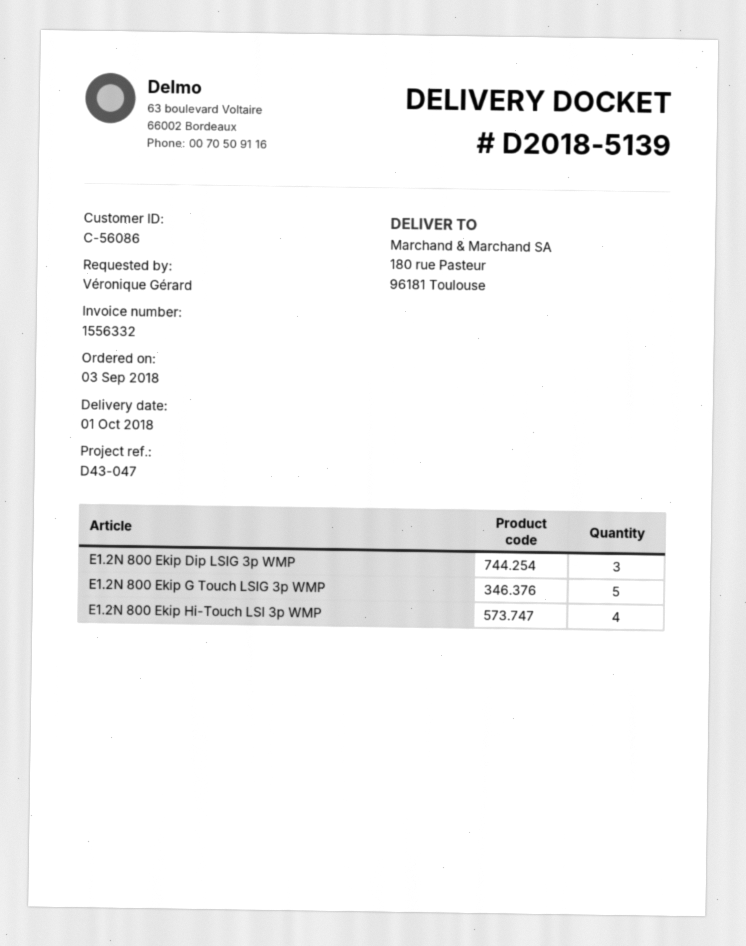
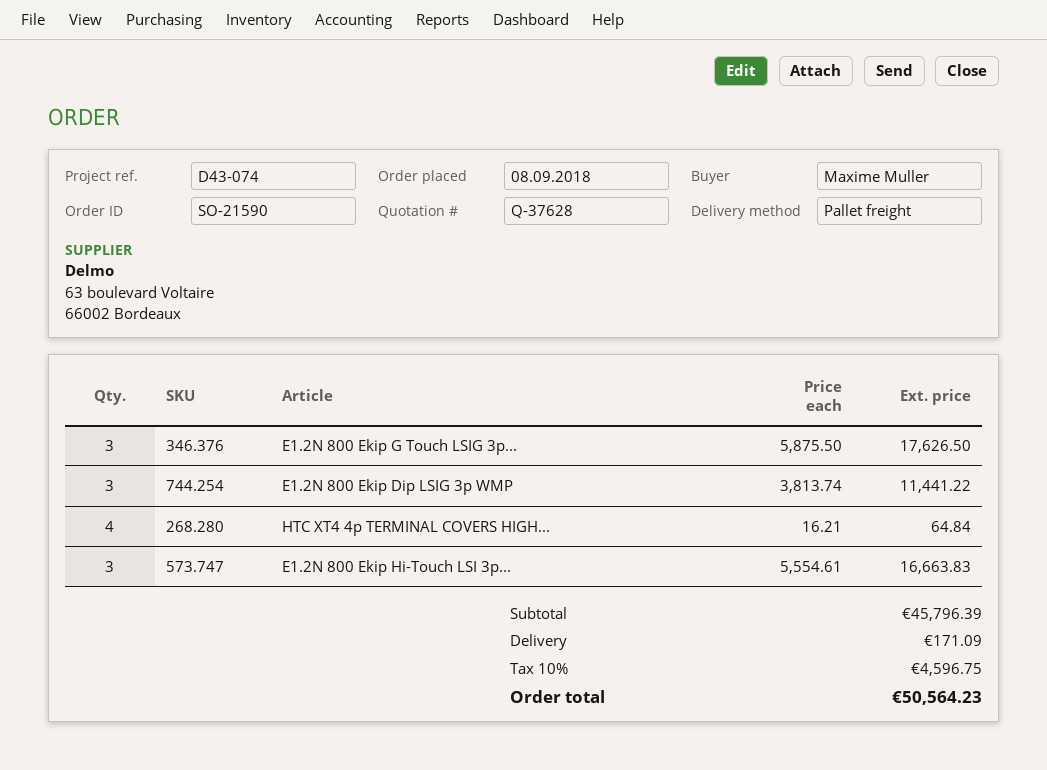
order date: 2018-09-03 -> 2018-09-08
reference: D43-047 -> D43-074
ordered by: Véronique Gérard -> Maxime Muller
E1.2N 800 Ekip G Touch LSIG 3p WMP: 5 -> 3
E1.2N 800 Ekip Hi-Touch LSI 3p WMP: 4 -> 3
HTC XT4 4p TERMINAL COVERS HIGH...: none -> 4

